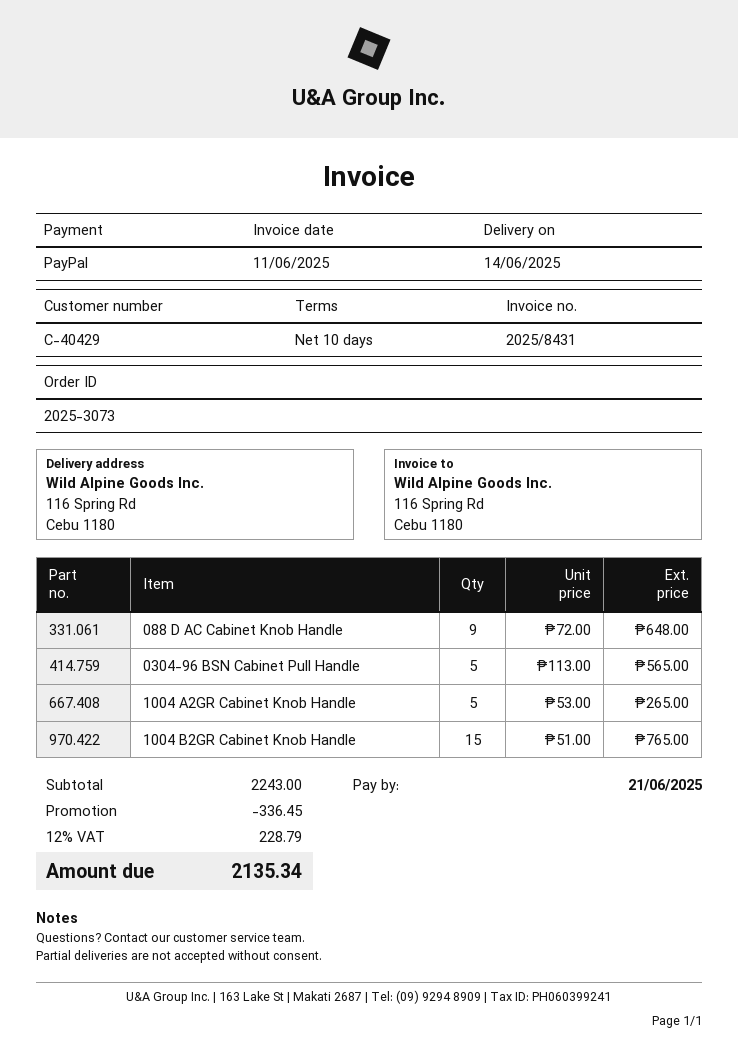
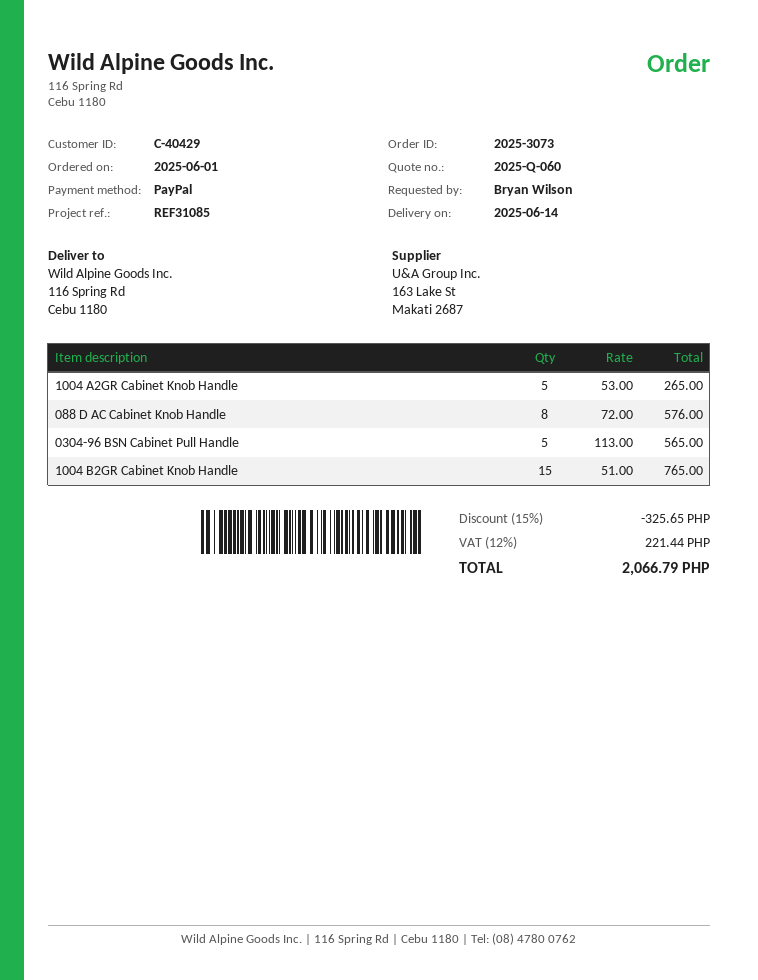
088 D AC Cabinet Knob Handle: 9 x 72.00 = 648.00 -> 8 x 72.00 = 576.00
discount: 336.45 -> 325.65
tax: 12% = 228.79 -> 12% = 221.44
total: 2135.34 -> 2066.79

